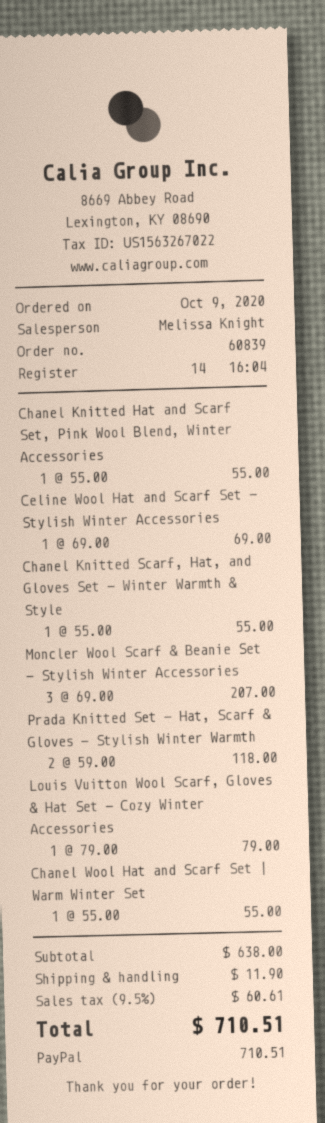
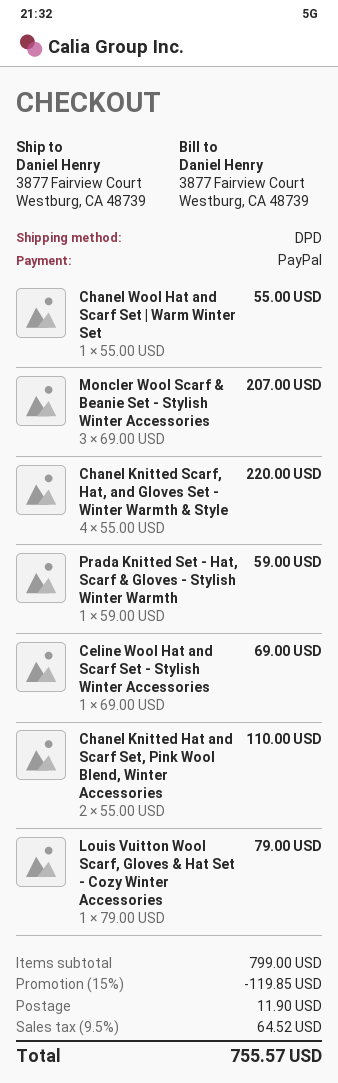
Chanel Knitted Hat and Scarf Set, Pink Wool Blend, Winter Accessories: 1 x 55.00 = 55.00 -> 2 x 55.00 = 110.00
Chanel Knitted Scarf, Hat, and Gloves Set - Winter Warmth & Style: 1 x 55.00 = 55.00 -> 4 x 55.00 = 220.00
Prada Knitted Set - Hat, Scarf & Gloves - Stylish Winter Warmth: 2 x 59.00 = 118.00 -> 1 x 59.00 = 59.00
subtotal: 638.00 -> 799.00
discount: none -> 15% = 119.85
tax: 9.5% = 60.61 -> 9.5% = 64.52
total: 710.51 -> 755.57

